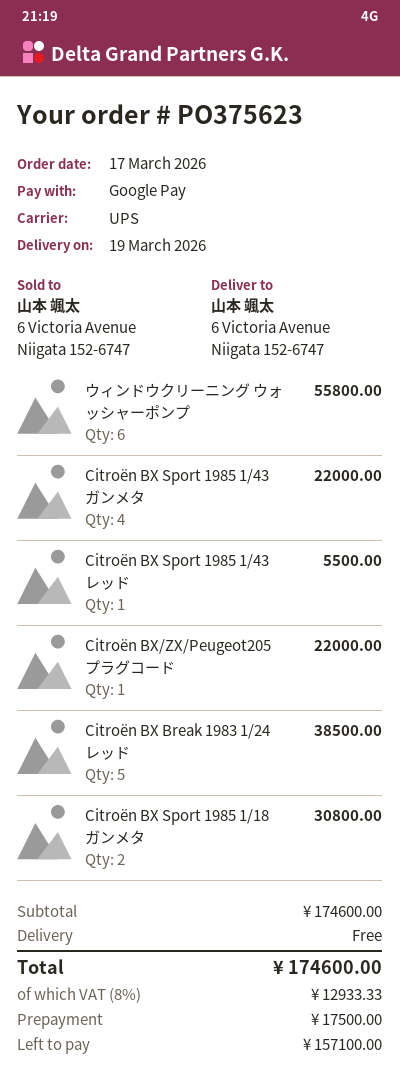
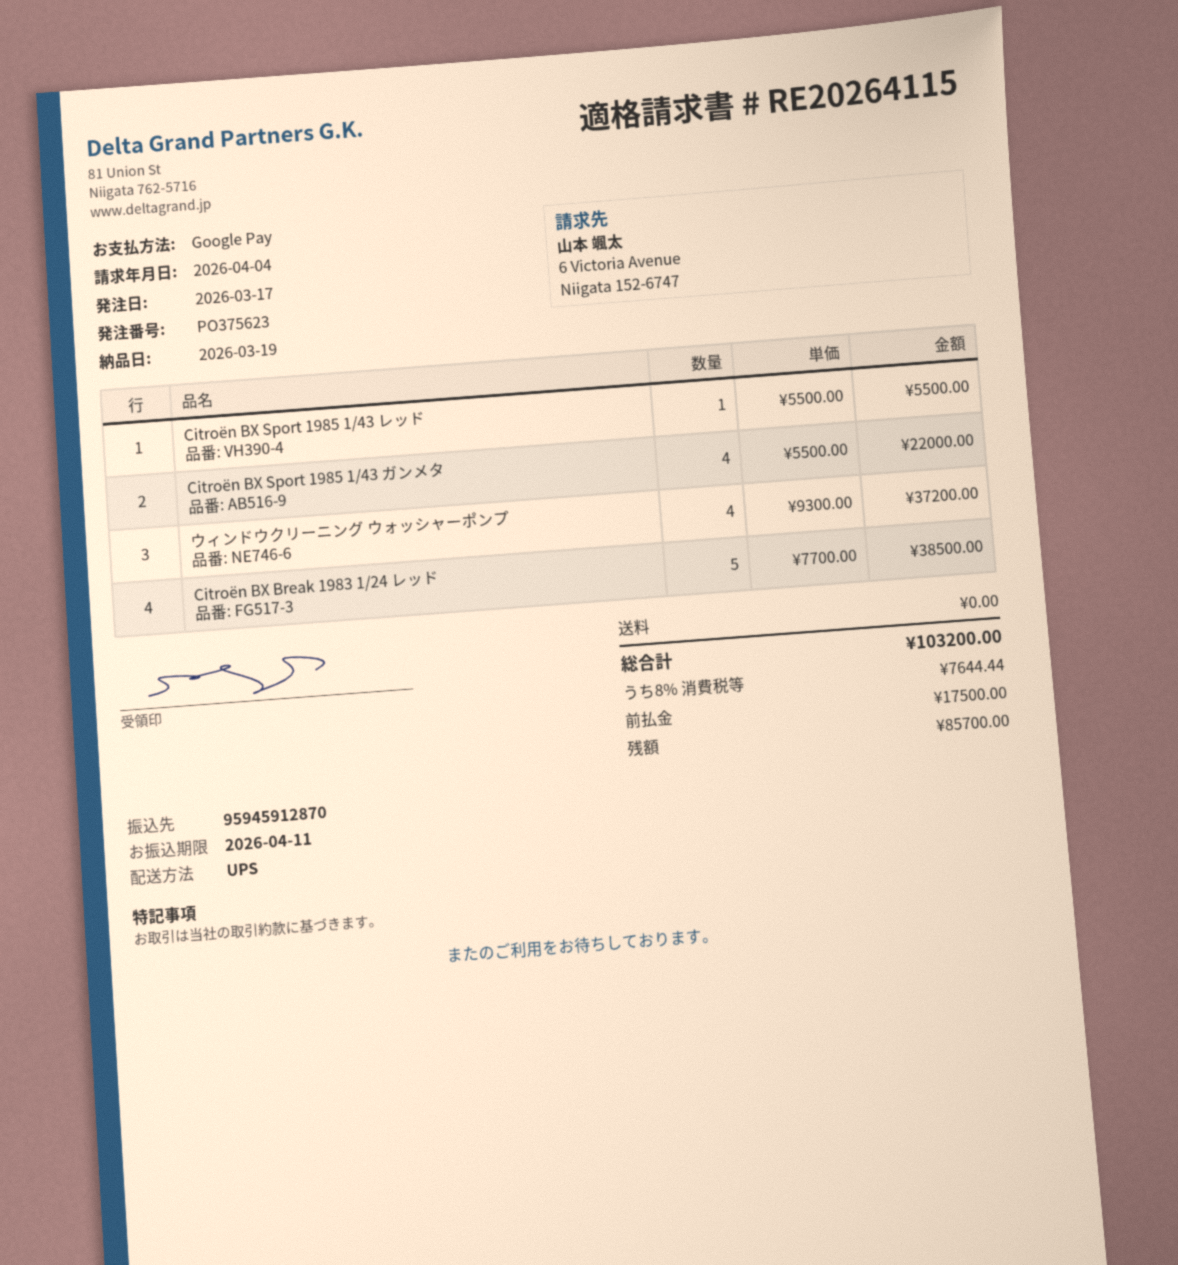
ウィンドウクリーニング ウォッシャーポンプ: 6 for 55800.00 -> 4 for 37200.00
Citroën BX/ZX/Peugeot205 プラグコード: 1 for 22000.00 -> none
Citroën BX Sport 1985 1/18 ガンメタ: 2 for 30800.00 -> none
tax: 8% = 12933.33 -> 8% = 7644.44
total: 174600.00 -> 103200.00
balance: 157100.00 -> 85700.00

